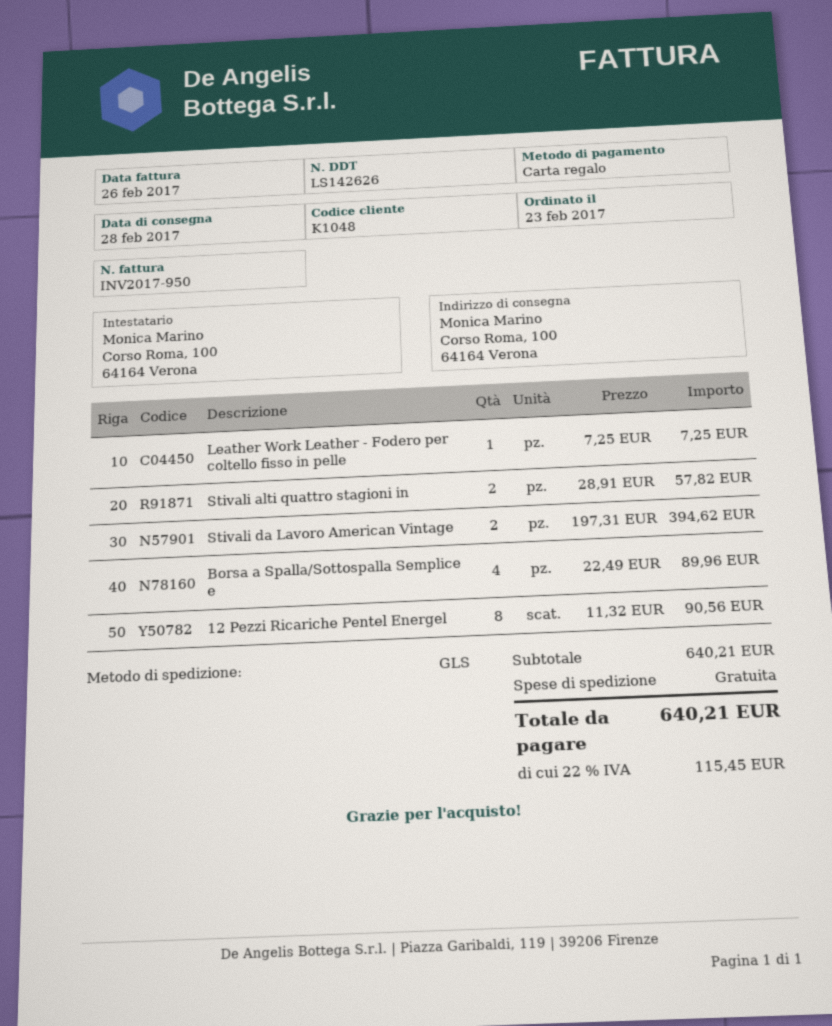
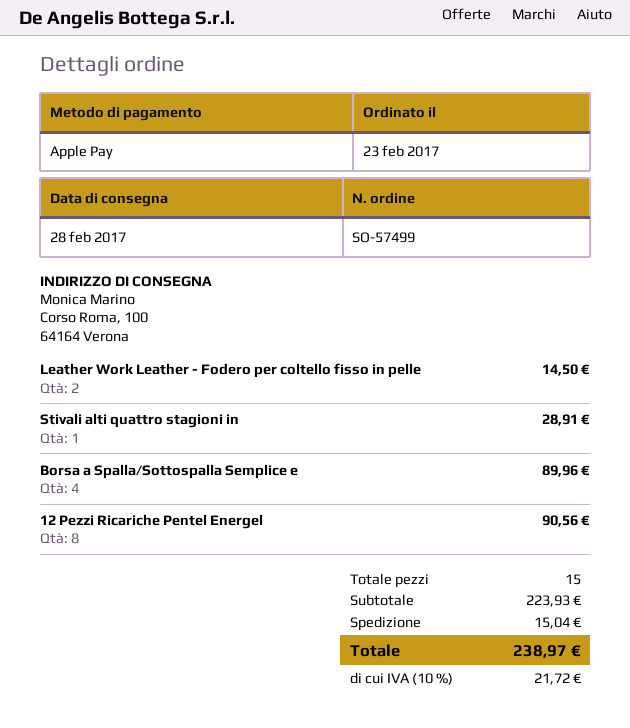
payment method: gift card -> Apple Pay
Leather Work Leather - Fodero per coltello fisso in pelle: 1 for 7.25 -> 2 for 14.50
Stivali alti quattro stagioni in: 2 for 57.82 -> 1 for 28.91
Stivali da Lavoro American Vintage: 2 for 394.62 -> none
subtotal: 640.21 -> 223.93
shipping: 0.00 -> 15.04
tax: 22% = 115.45 -> 10% = 21.72
total: 640.21 -> 238.97

